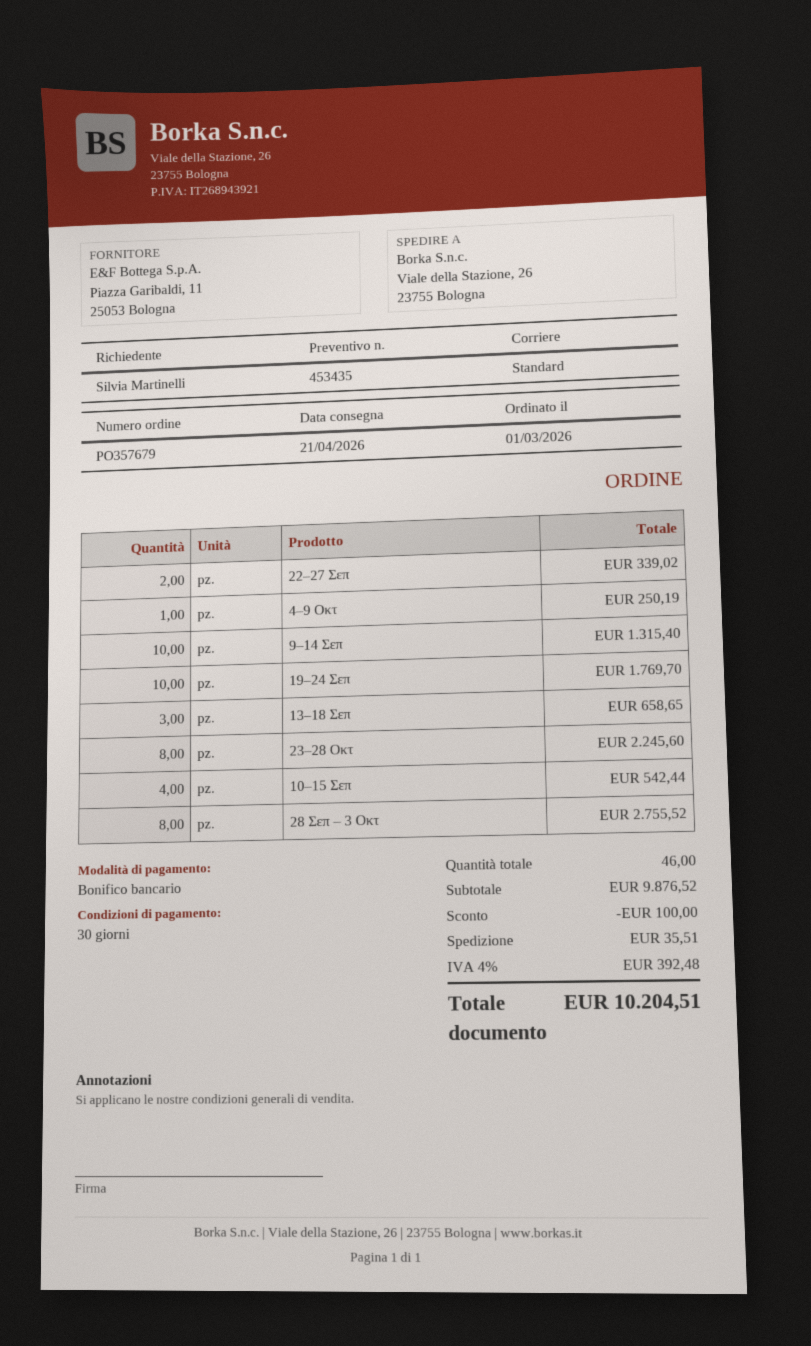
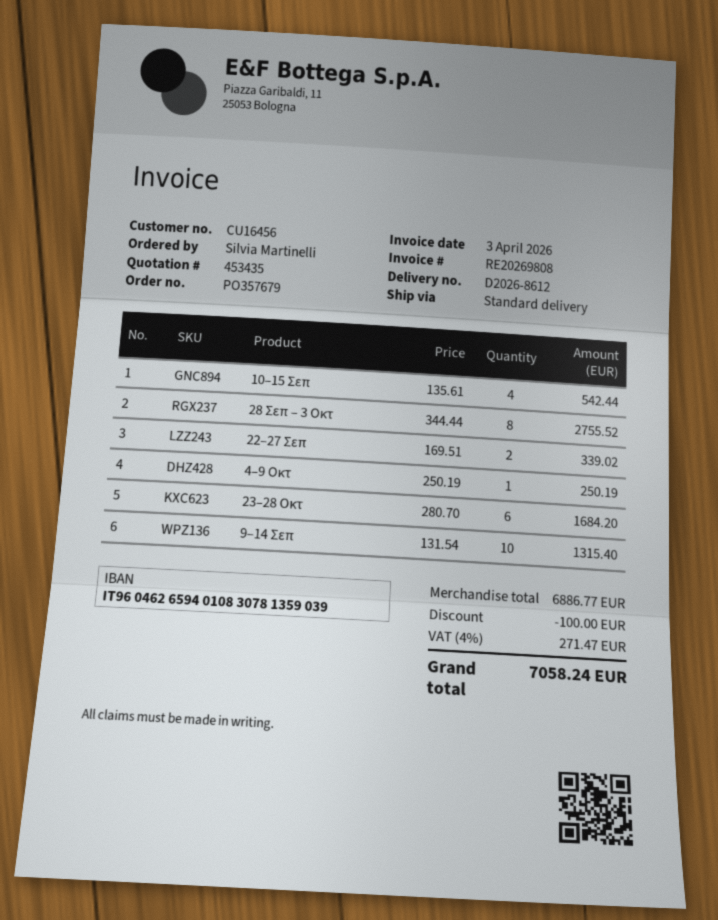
19–24 Σεπ: 10 for 1769.70 -> none
13–18 Σεπ: 3 for 658.65 -> none
23–28 Οκτ: 8 for 2245.60 -> 6 for 1684.20
subtotal: 9876.52 -> 6886.77
shipping: 35.51 -> none
tax: 4% = 392.48 -> 4% = 271.47
total: 10204.51 -> 7058.24

